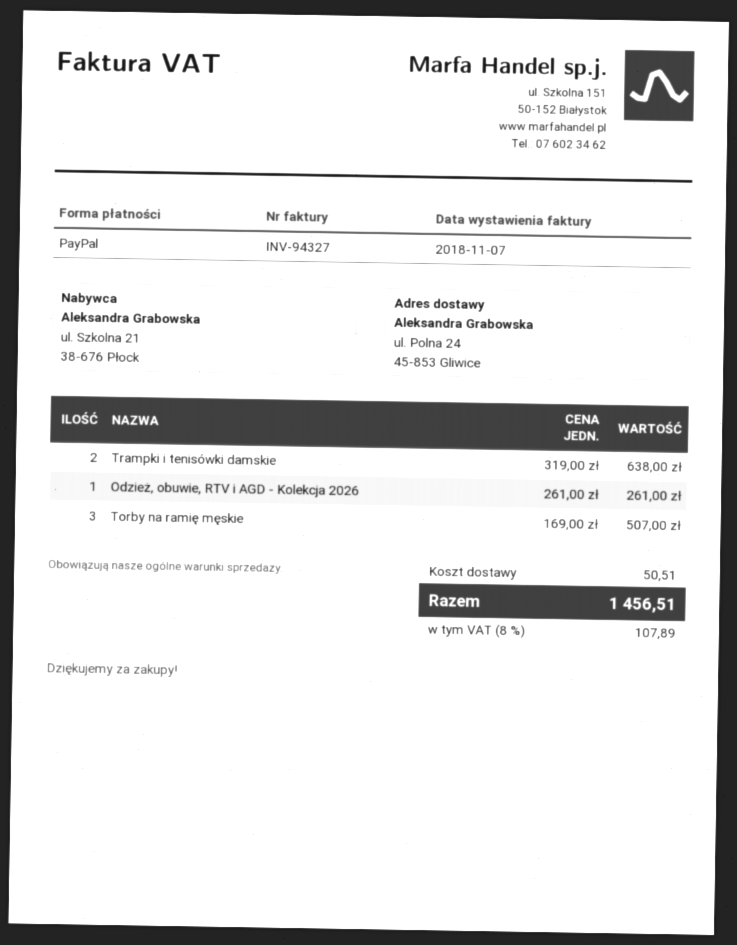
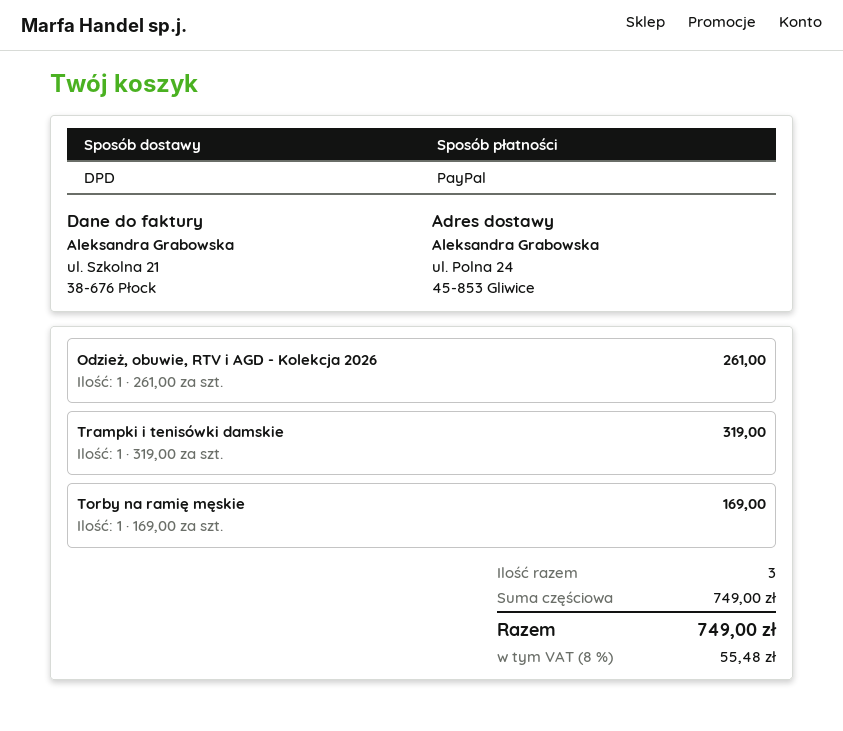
Trampki i tenisówki damskie: 2 x 319.00 = 638.00 -> 1 x 319.00 = 319.00
Torby na ramię męskie: 3 x 169.00 = 507.00 -> 1 x 169.00 = 169.00
shipping: 50.51 -> none
tax: 8% = 107.89 -> 8% = 55.48
total: 1456.51 -> 749.00

